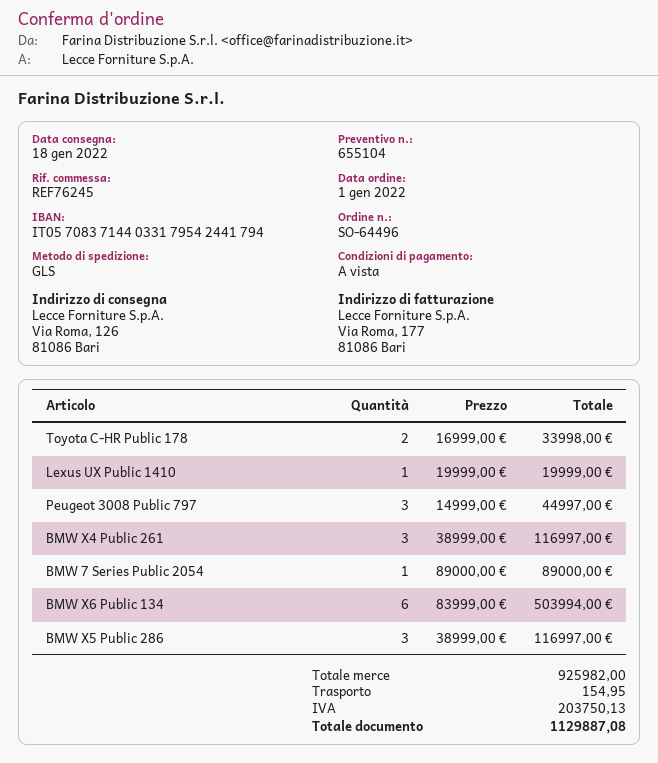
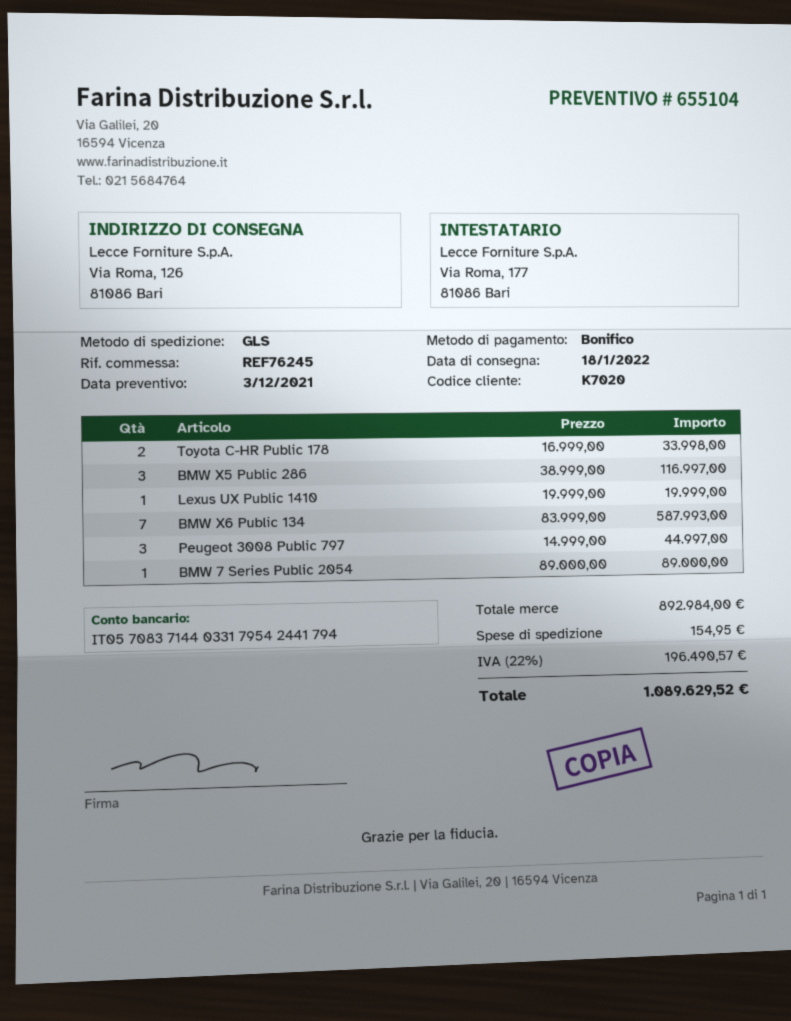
BMW X4 Public 261: 3 x 38999.00 = 116997.00 -> none
BMW X6 Public 134: 6 x 83999.00 = 503994.00 -> 7 x 83999.00 = 587993.00
subtotal: 925982.00 -> 892984.00
tax: 203750.13 -> 196490.57
total: 1129887.08 -> 1089629.52

